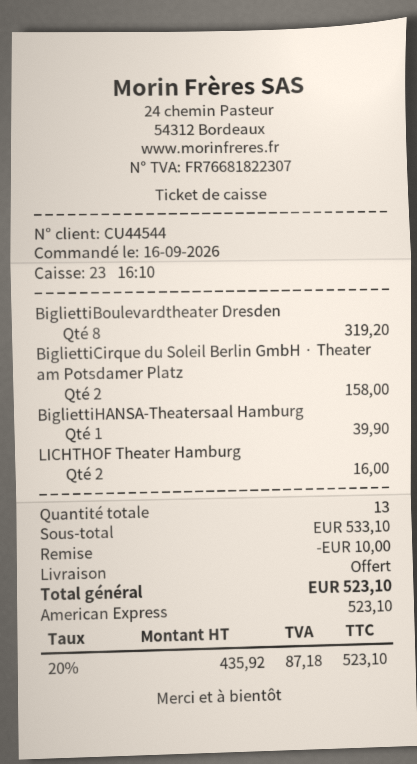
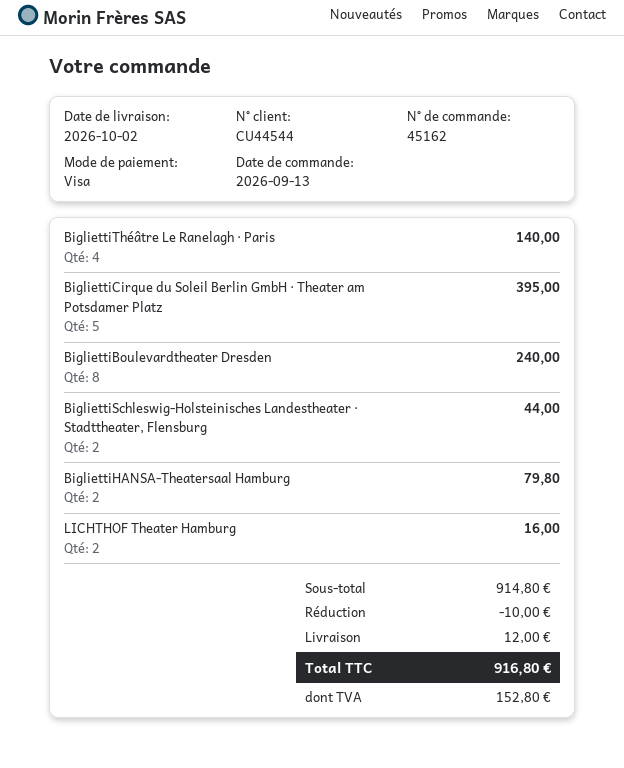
order date: 2026-09-16 -> 2026-09-13
payment method: American Express -> Visa
BigliettiBoulevardtheater Dresden: 8 for 319.20 -> 8 for 240.00
BigliettiCirque du Soleil Berlin GmbH · Theater am Potsdamer Platz: 2 for 158.00 -> 5 for 395.00
BigliettiHANSA-Theatersaal Hamburg: 1 for 39.90 -> 2 for 79.80
BigliettiThéâtre Le Ranelagh · Paris: none -> 4 for 140.00
BigliettiSchleswig-Holsteinisches Landestheater · Stadttheater, Flensburg: none -> 2 for 44.00
subtotal: 533.10 -> 914.80
shipping: 0.00 -> 12.00
tax: 87.18 -> 152.80
total: 523.10 -> 916.80

